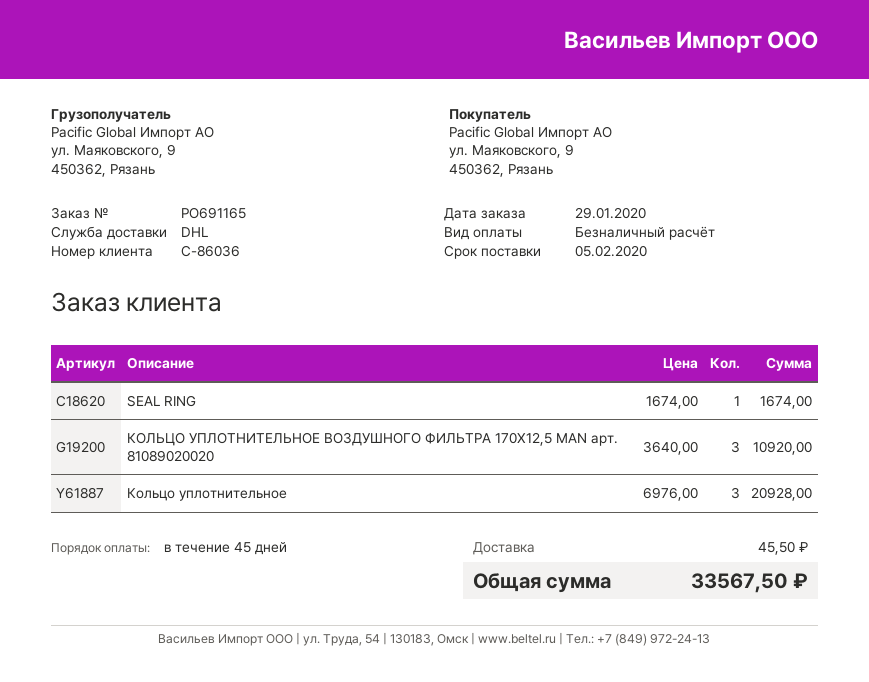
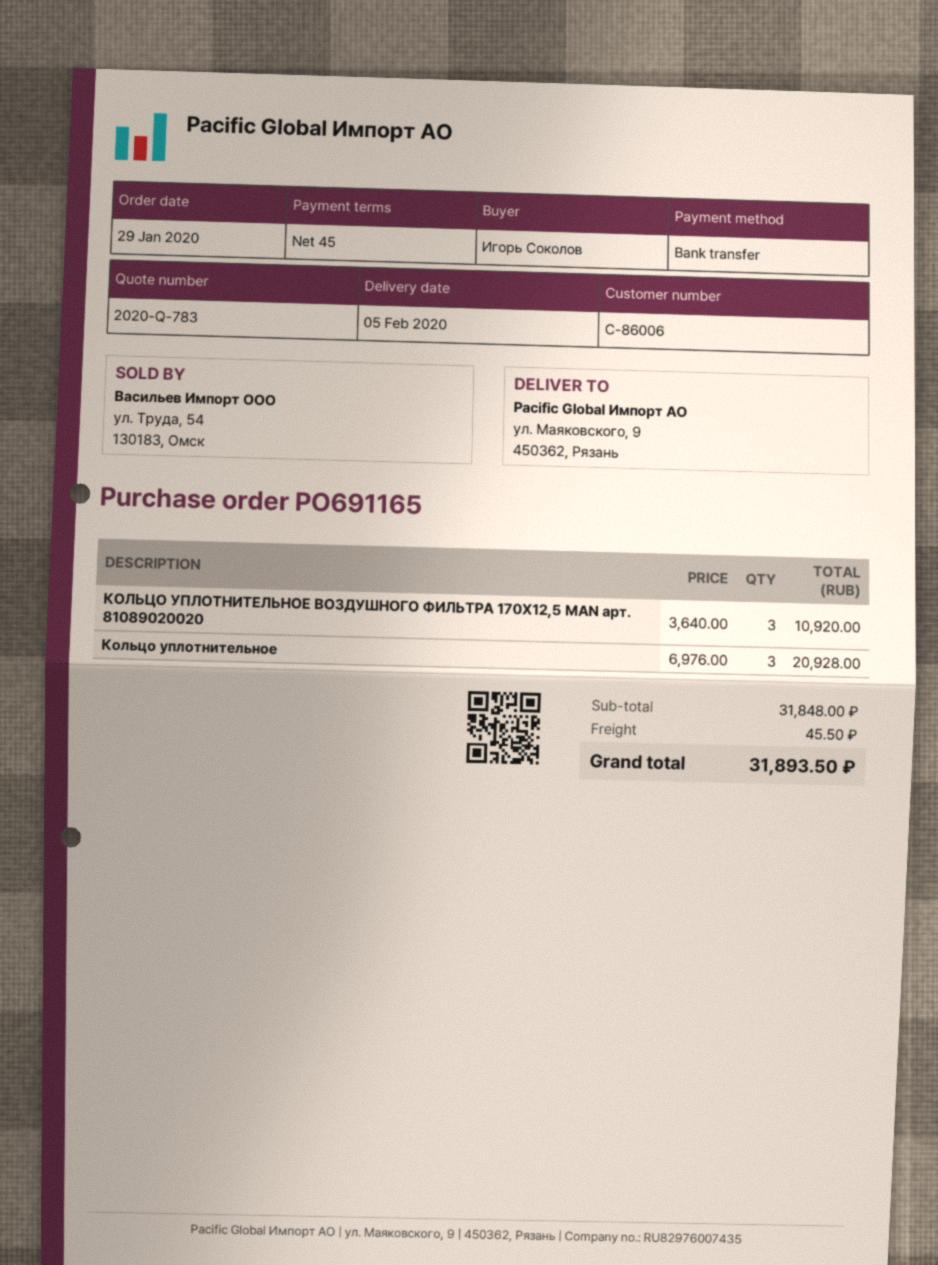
customer number: C-86036 -> C-86006
SEAL RING: 1 x 1674.00 = 1674.00 -> none
total: 33567.50 -> 31893.50

